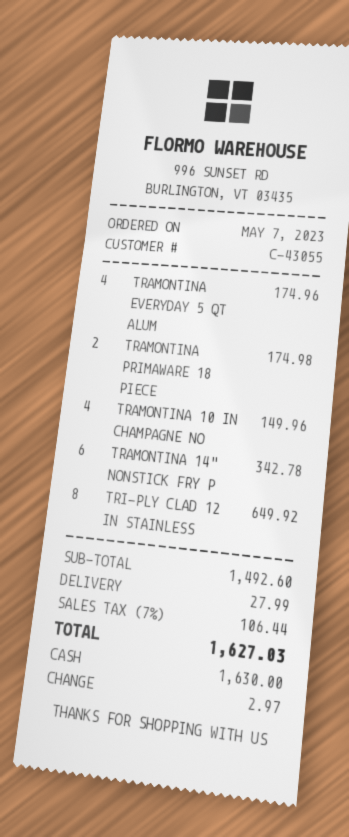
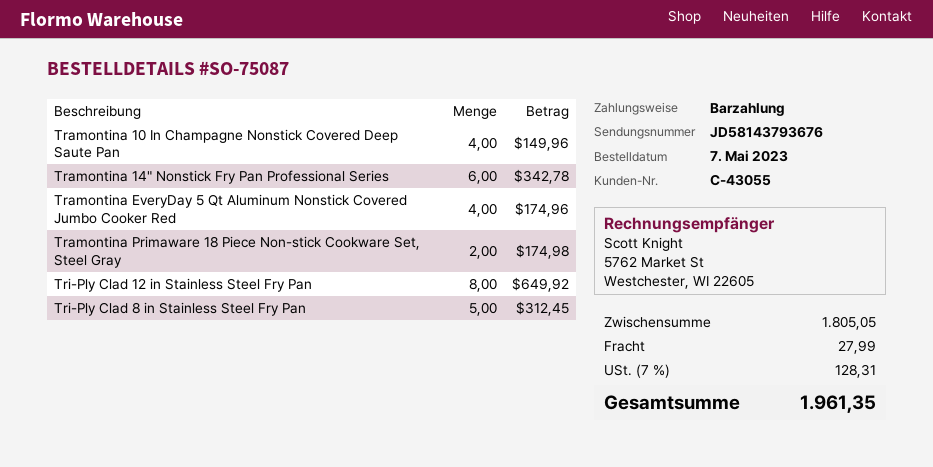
Tri-Ply Clad 8 in Stainless Steel Fry Pan: none -> 5 for 312.45
subtotal: 1492.60 -> 1805.05
tax: 7% = 106.44 -> 7% = 128.31
total: 1627.03 -> 1961.35

